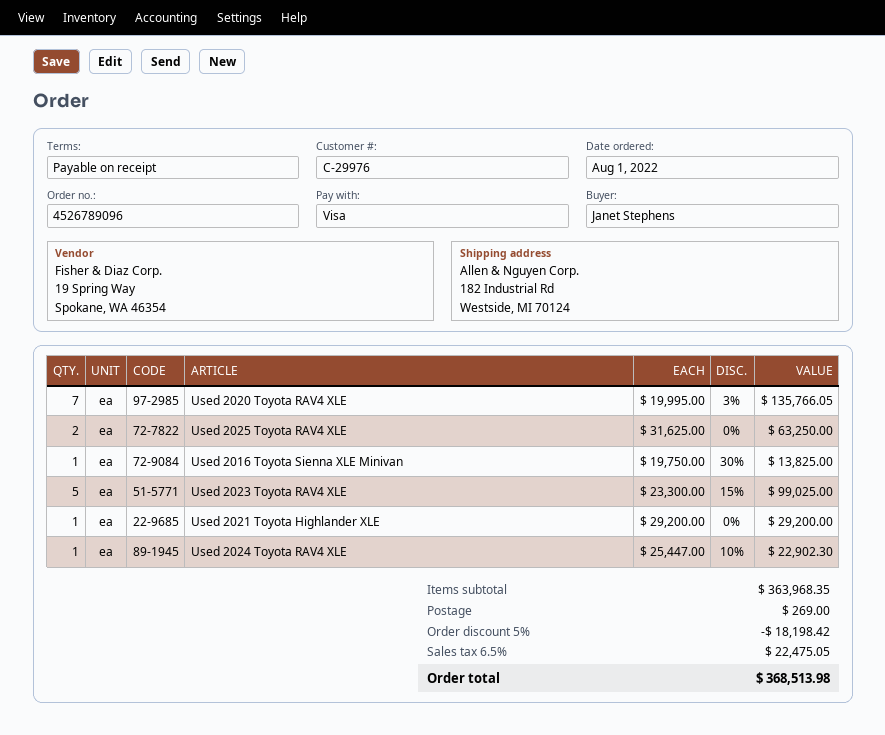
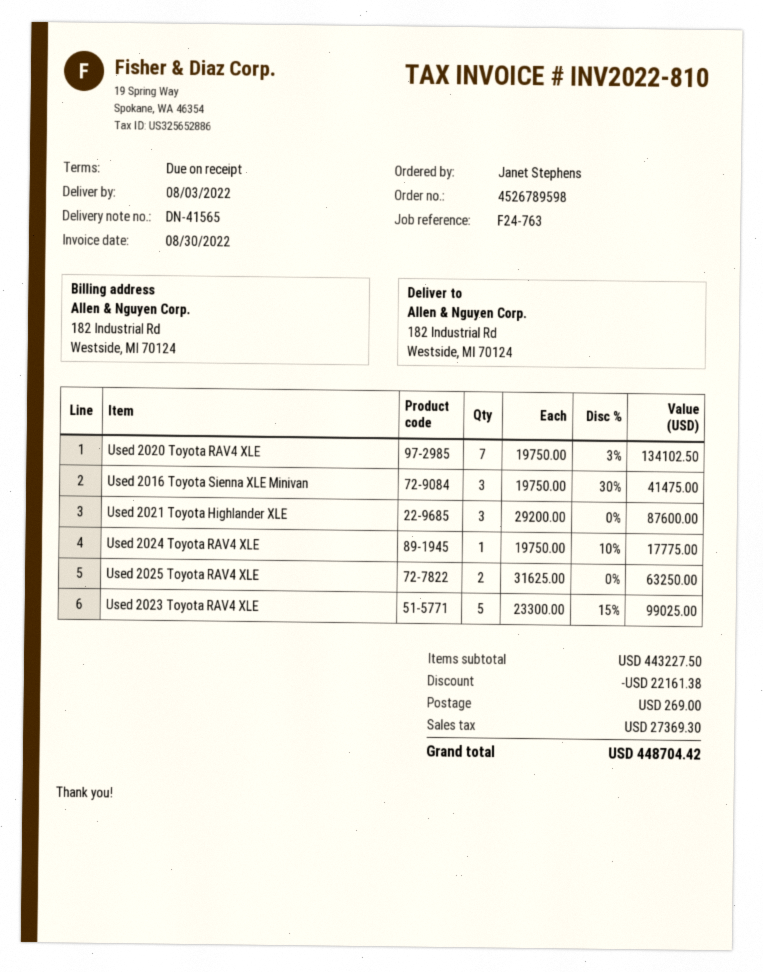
order number: 4526789096 -> 4526789598
Used 2020 Toyota RAV4 XLE: 7 x 19995.00 - 3% = 135766.05 -> 7 x 19750.00 - 3% = 134102.50
Used 2016 Toyota Sienna XLE Minivan: 1 x 19750.00 - 30% = 13825.00 -> 3 x 19750.00 - 30% = 41475.00
Used 2021 Toyota Highlander XLE: 1 x 29200.00 = 29200.00 -> 3 x 29200.00 = 87600.00
Used 2024 Toyota RAV4 XLE: 1 x 25447.00 - 10% = 22902.30 -> 1 x 19750.00 - 10% = 17775.00
subtotal: 363968.35 -> 443227.50
discount: 18198.42 -> 22161.38
tax: 22475.05 -> 27369.30
total: 368513.98 -> 448704.42

